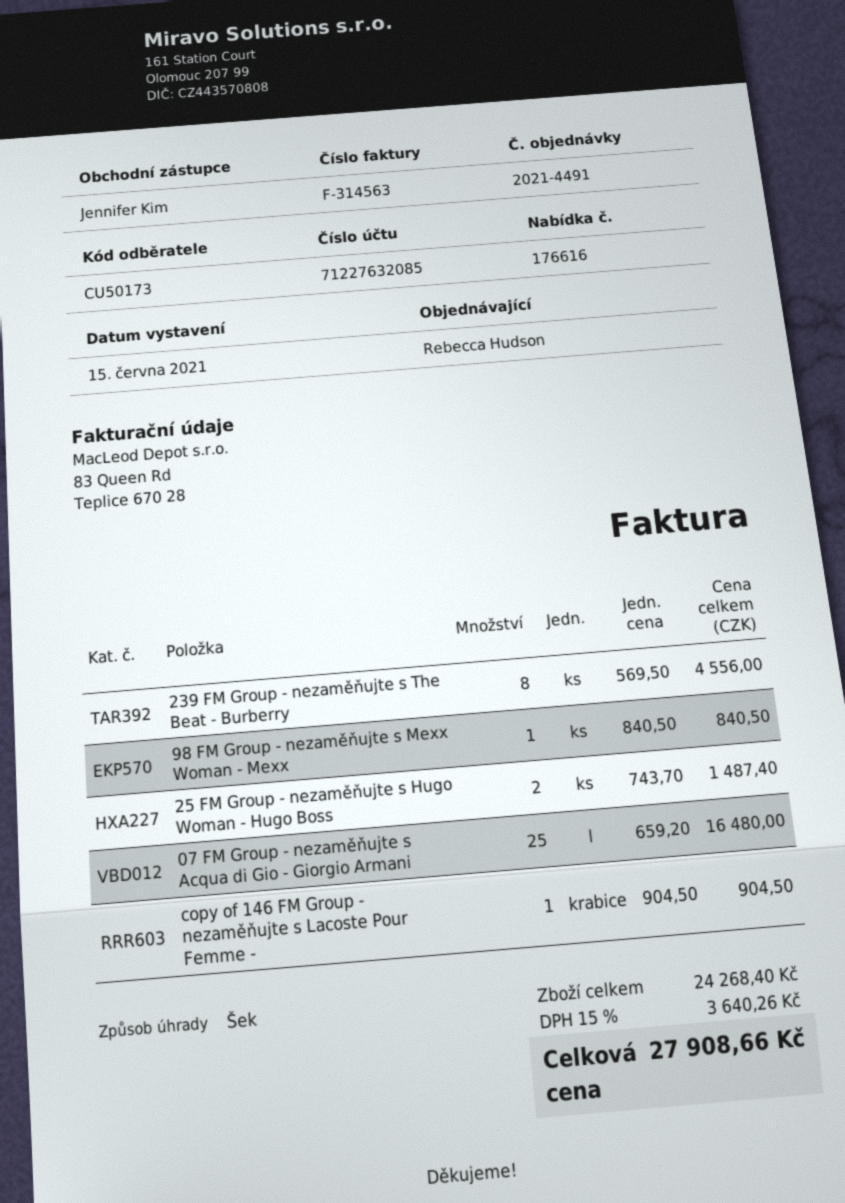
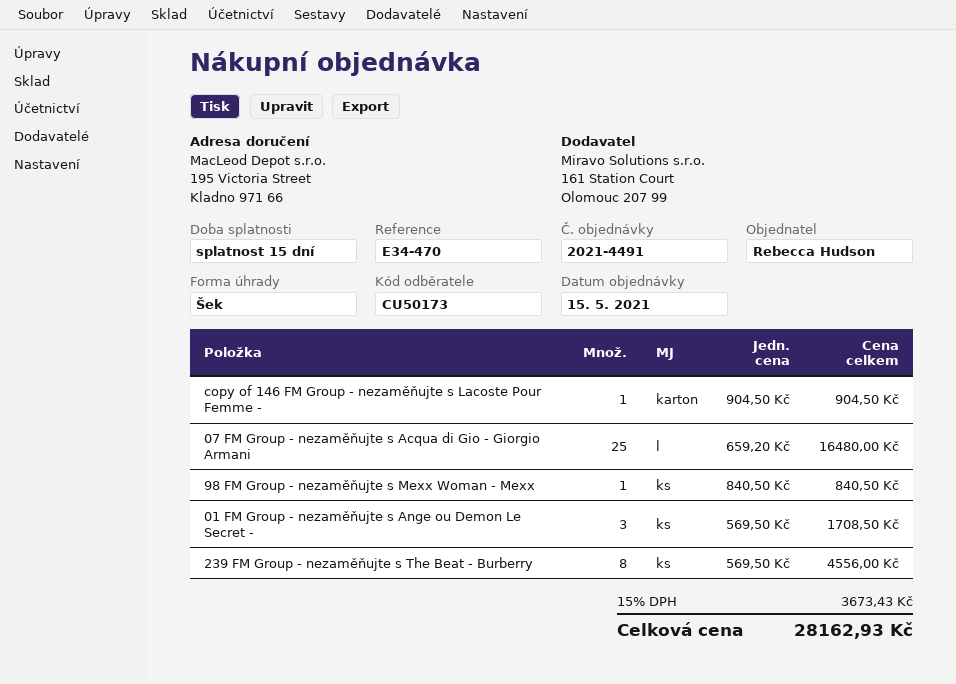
25 FM Group - nezaměňujte s Hugo Woman - Hugo Boss: 2 x 743.70 = 1487.40 -> none
01 FM Group - nezaměňujte s Ange ou Demon Le Secret -: none -> 3 x 569.50 = 1708.50
tax: 15% = 3640.26 -> 15% = 3673.43
total: 27908.66 -> 28162.93

